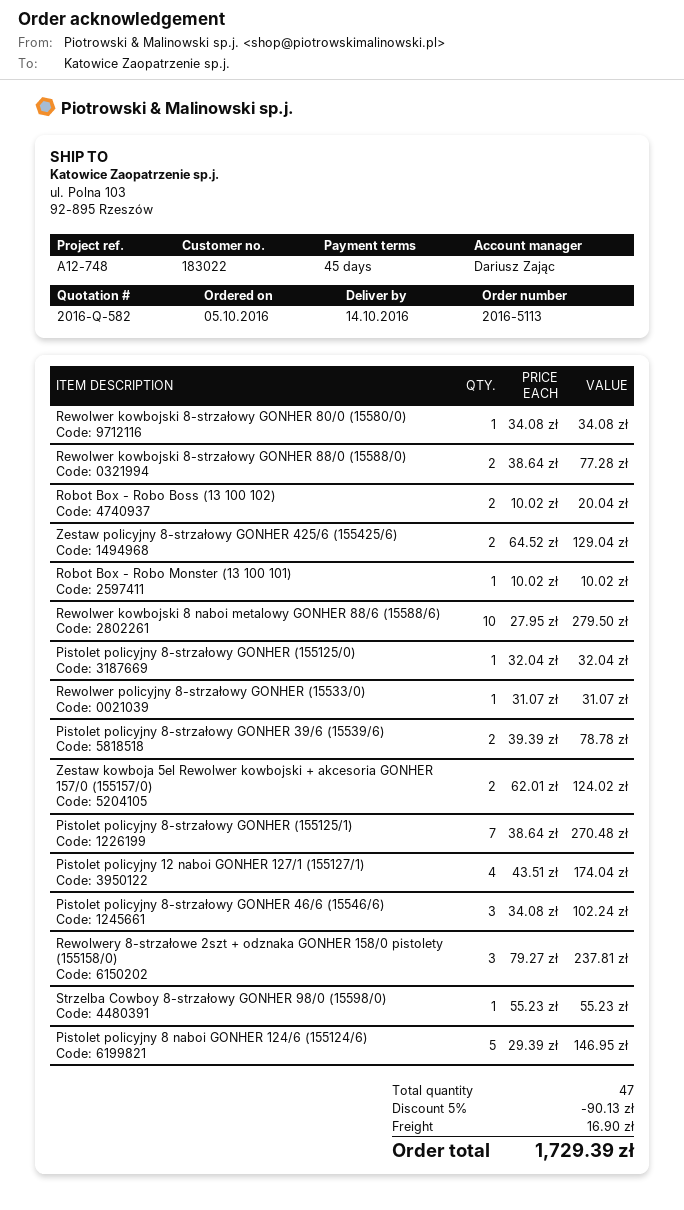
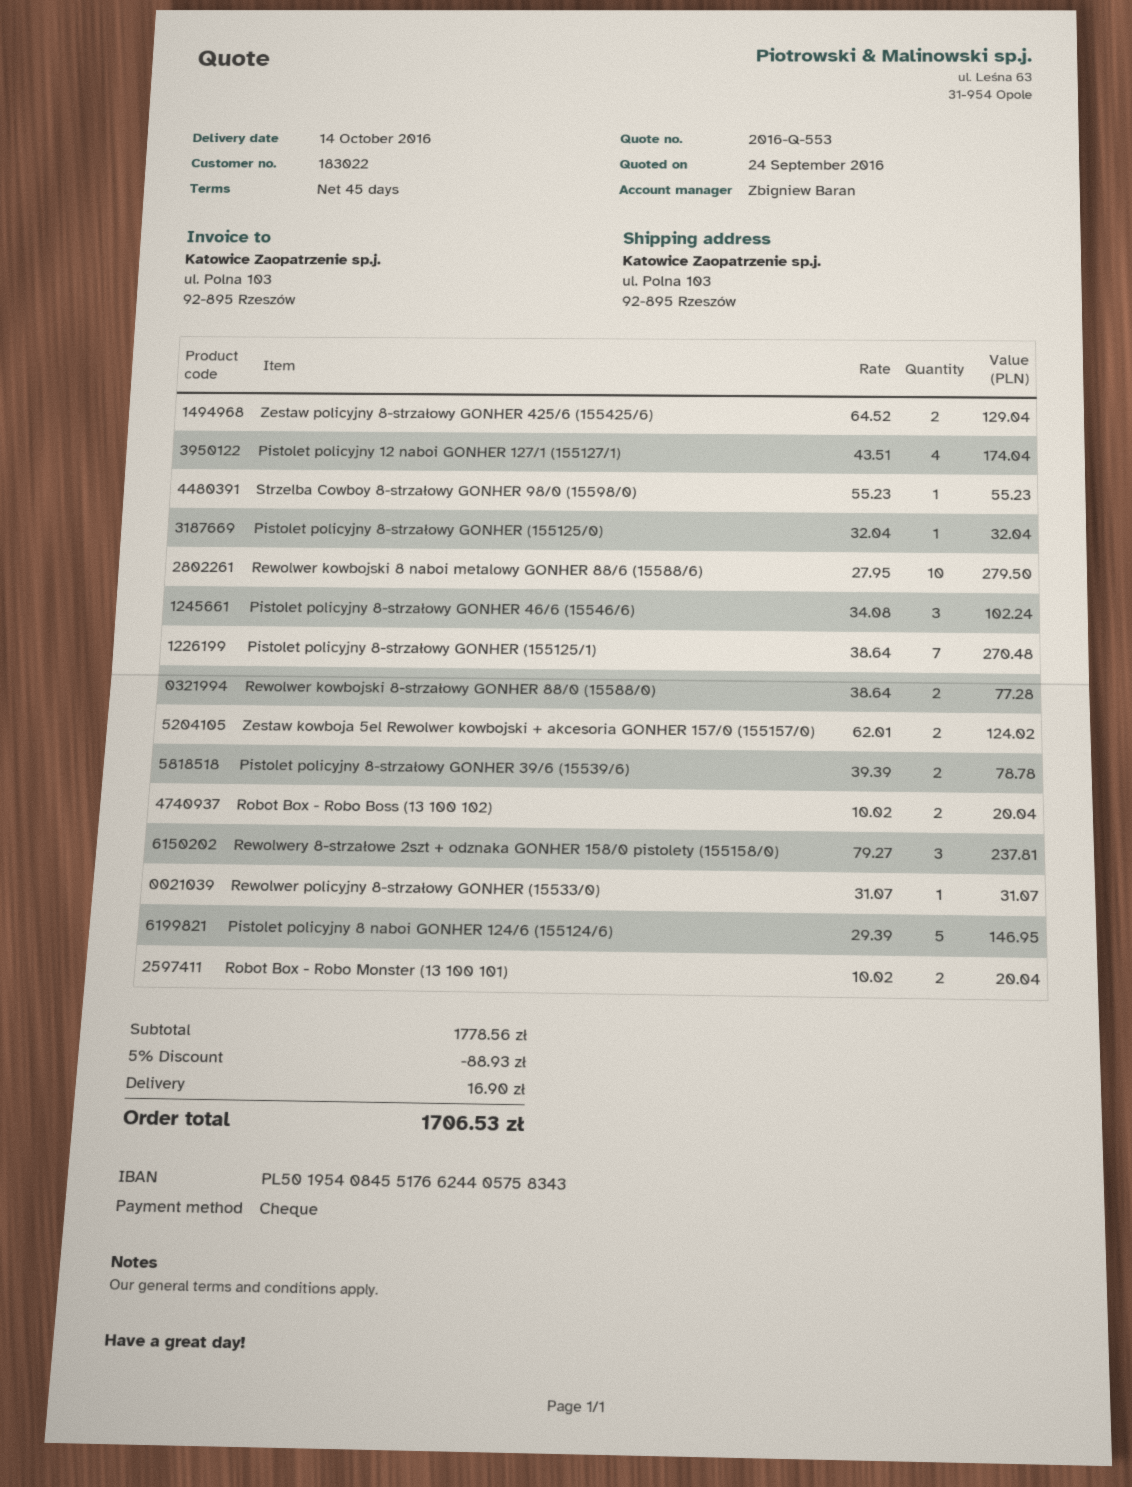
quote number: 2016-Q-582 -> 2016-Q-553
sales rep: Dariusz Zając -> Zbigniew Baran
Rewolwer kowbojski 8-strzałowy GONHER 80/0 (15580/0): 1 x 34.08 = 34.08 -> none
Robot Box - Robo Monster (13 100 101): 1 x 10.02 = 10.02 -> 2 x 10.02 = 20.04
discount: 5% = 90.13 -> 5% = 88.93
total: 1729.39 -> 1706.53

